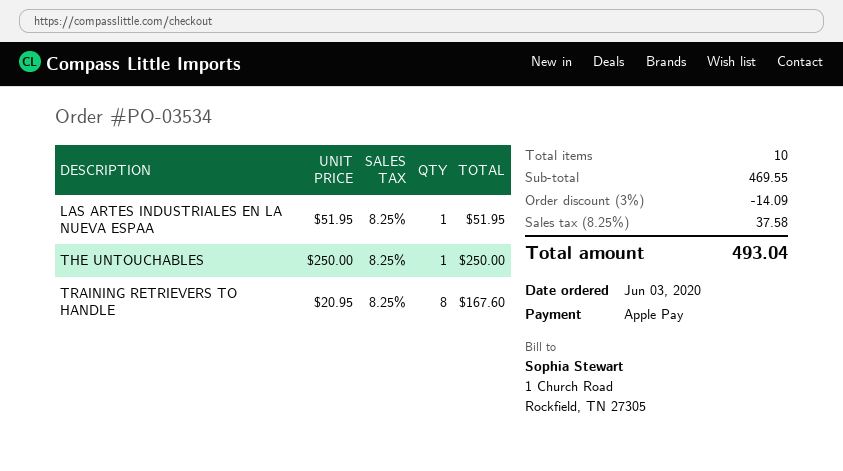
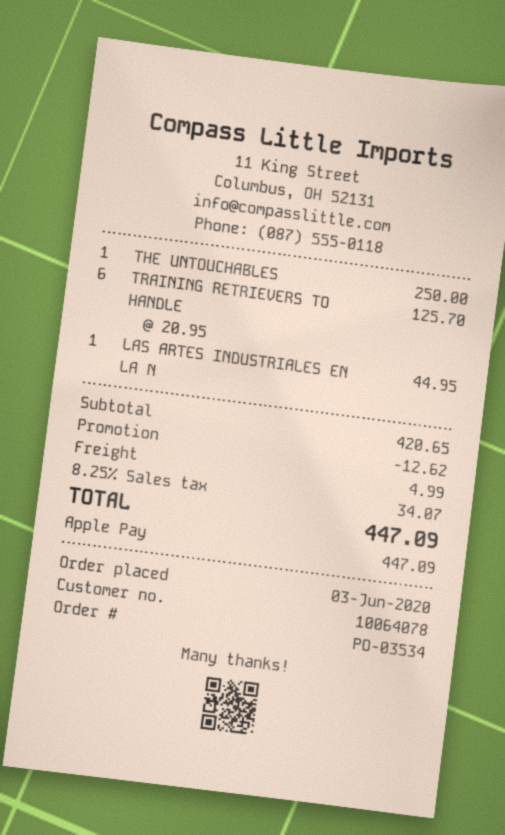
LAS ARTES INDUSTRIALES EN LA NUEVA ESPAA: 1 x 51.95 = 51.95 -> 1 x 44.95 = 44.95
TRAINING RETRIEVERS TO HANDLE: 8 x 20.95 = 167.60 -> 6 x 20.95 = 125.70
subtotal: 469.55 -> 420.65
discount: 14.09 -> 12.62
shipping: none -> 4.99
tax: 8.25% = 37.58 -> 8.25% = 34.07
total: 493.04 -> 447.09

